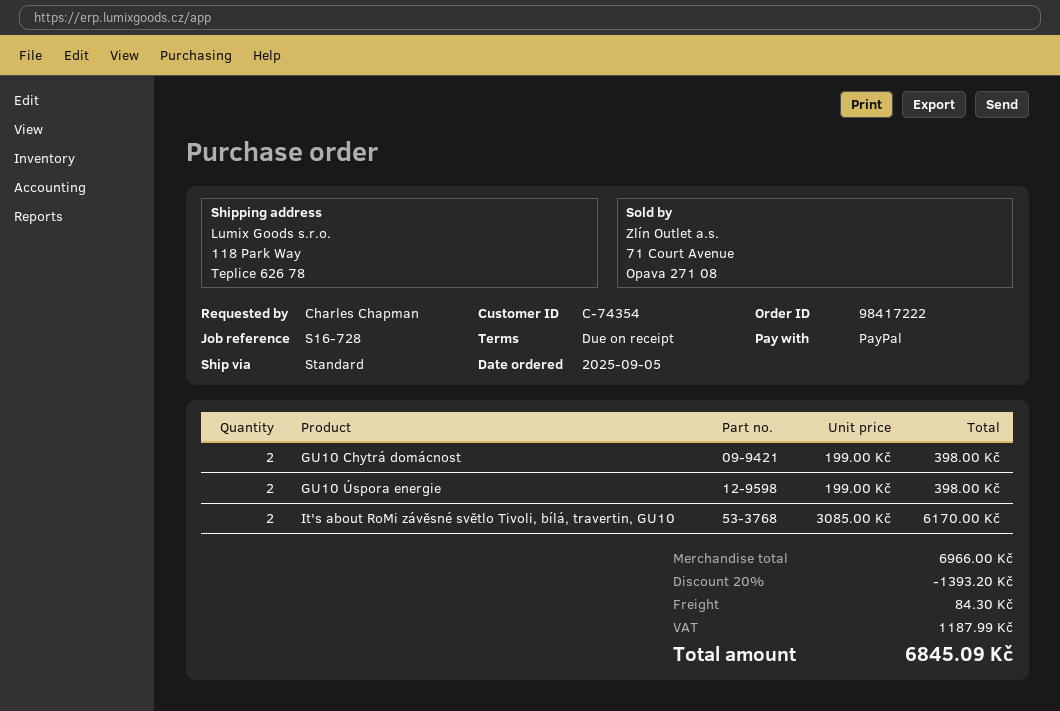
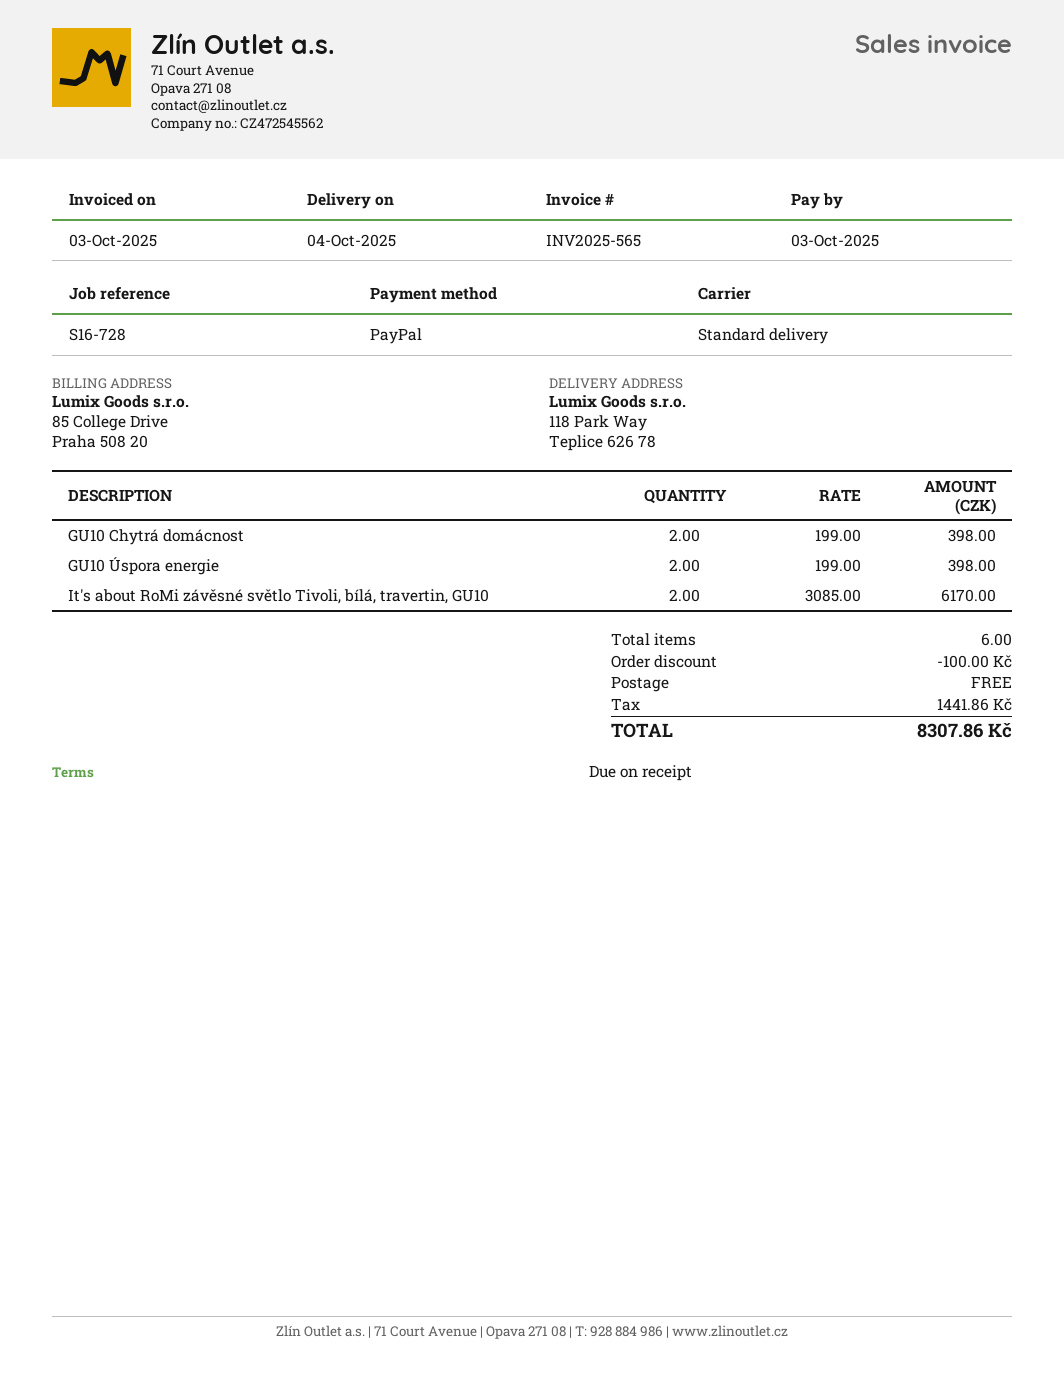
discount: 1393.20 -> 100.00
shipping: 84.30 -> 0.00
tax: 1187.99 -> 1441.86
total: 6845.09 -> 8307.86

